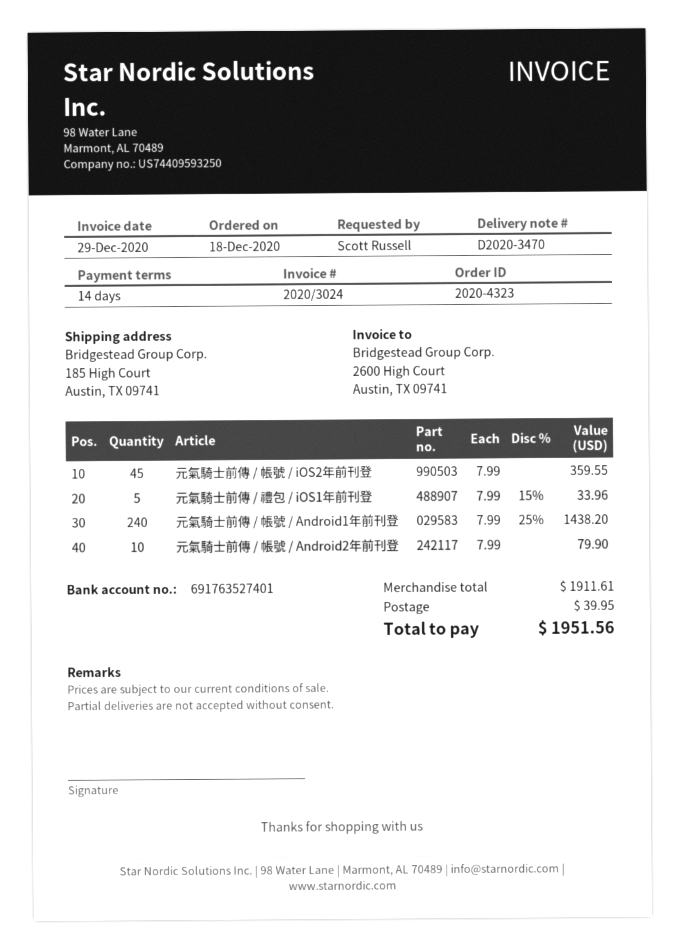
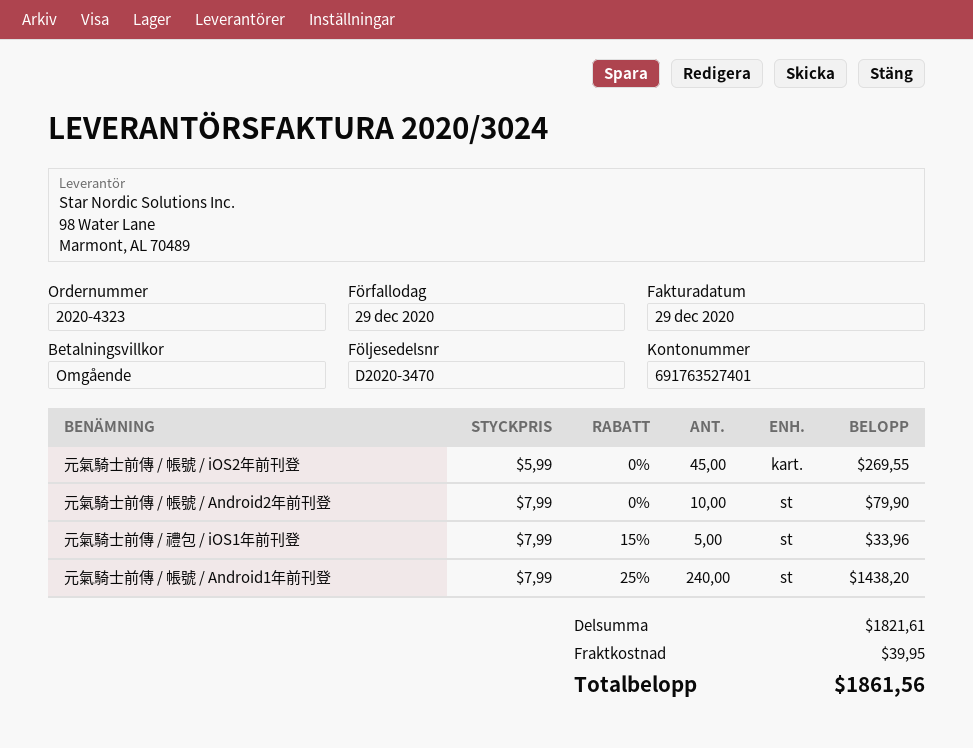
payment terms: 14 days -> on receipt
元氣騎士前傳 / 帳號 / iOS2年前刊登: 45 x 7.99 = 359.55 -> 45 x 5.99 = 269.55
subtotal: 1911.61 -> 1821.61
total: 1951.56 -> 1861.56

